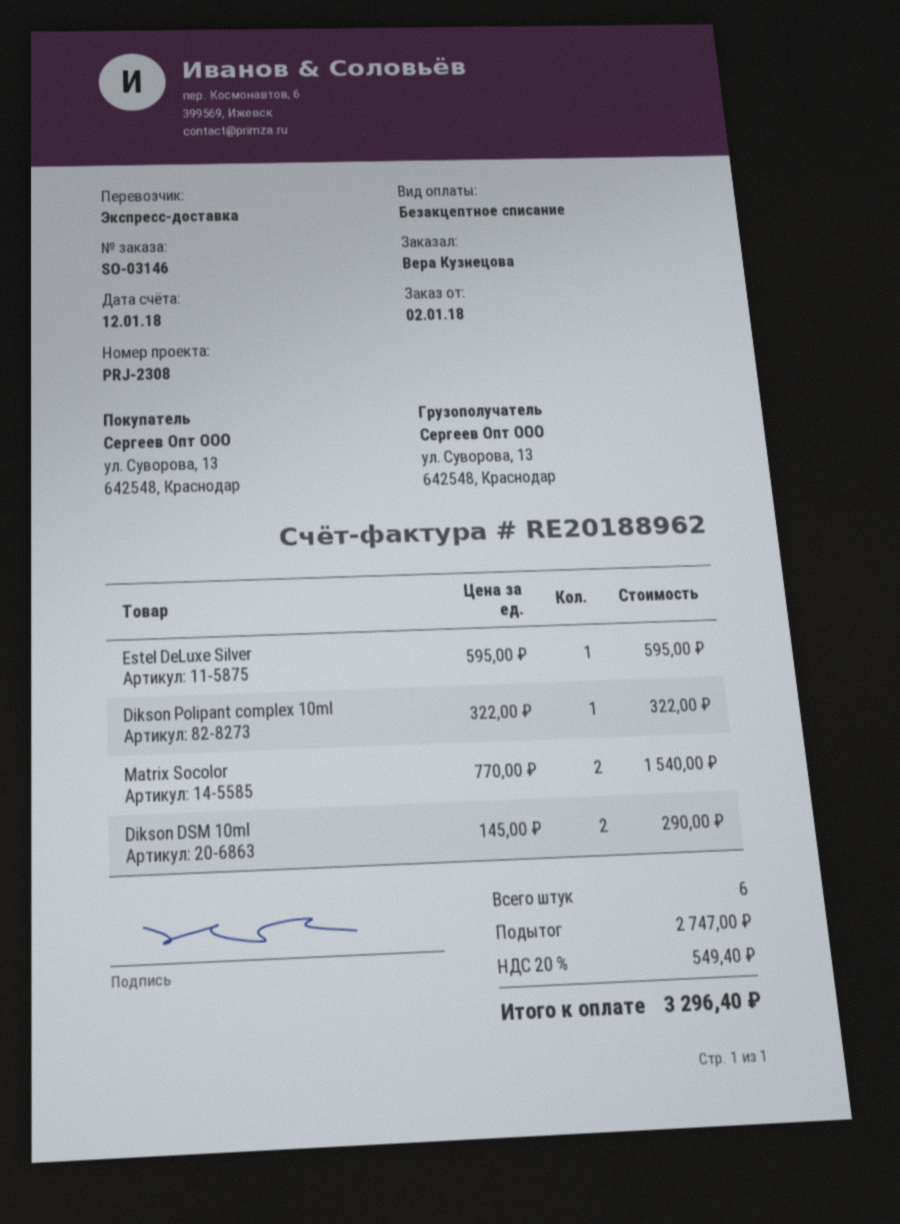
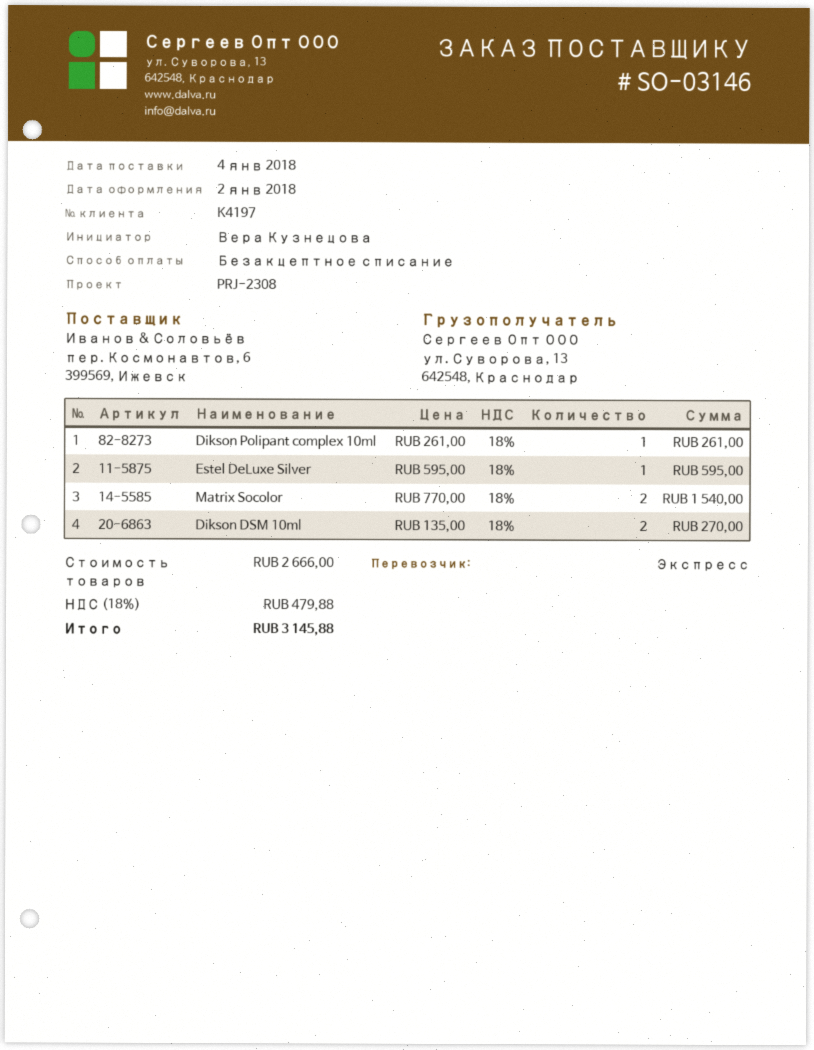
Dikson Polipant complex 10ml: 1 x 322.00 = 322.00 -> 1 x 261.00 = 261.00
Dikson DSM 10ml: 2 x 145.00 = 290.00 -> 2 x 135.00 = 270.00
subtotal: 2747.00 -> 2666.00
tax: 20% = 549.40 -> 18% = 479.88
total: 3296.40 -> 3145.88

